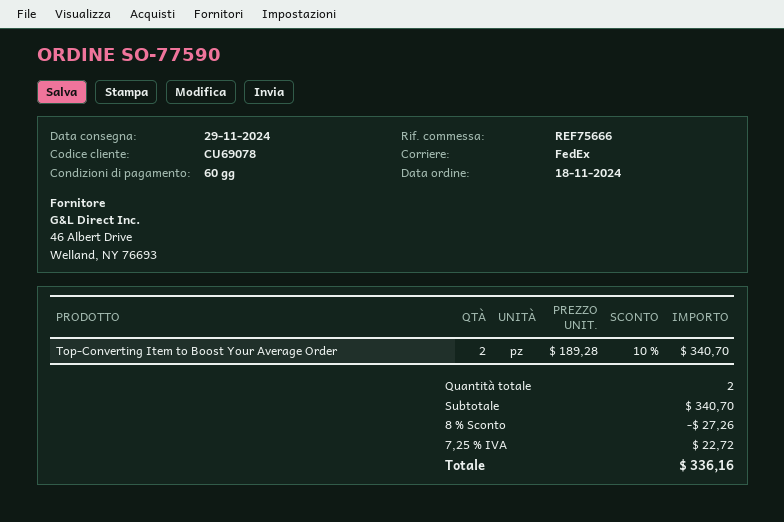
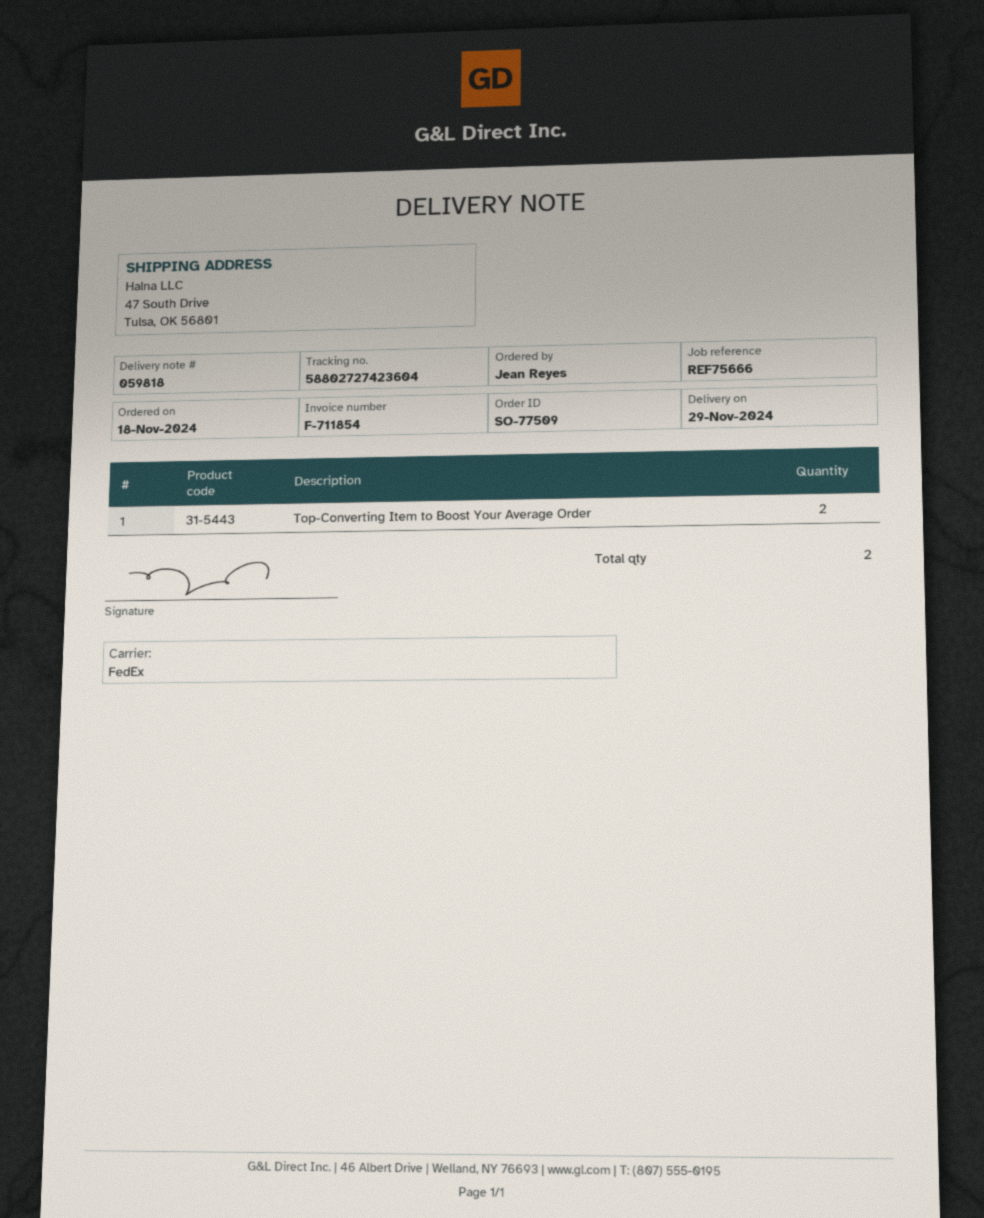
order number: SO-77590 -> SO-77509

